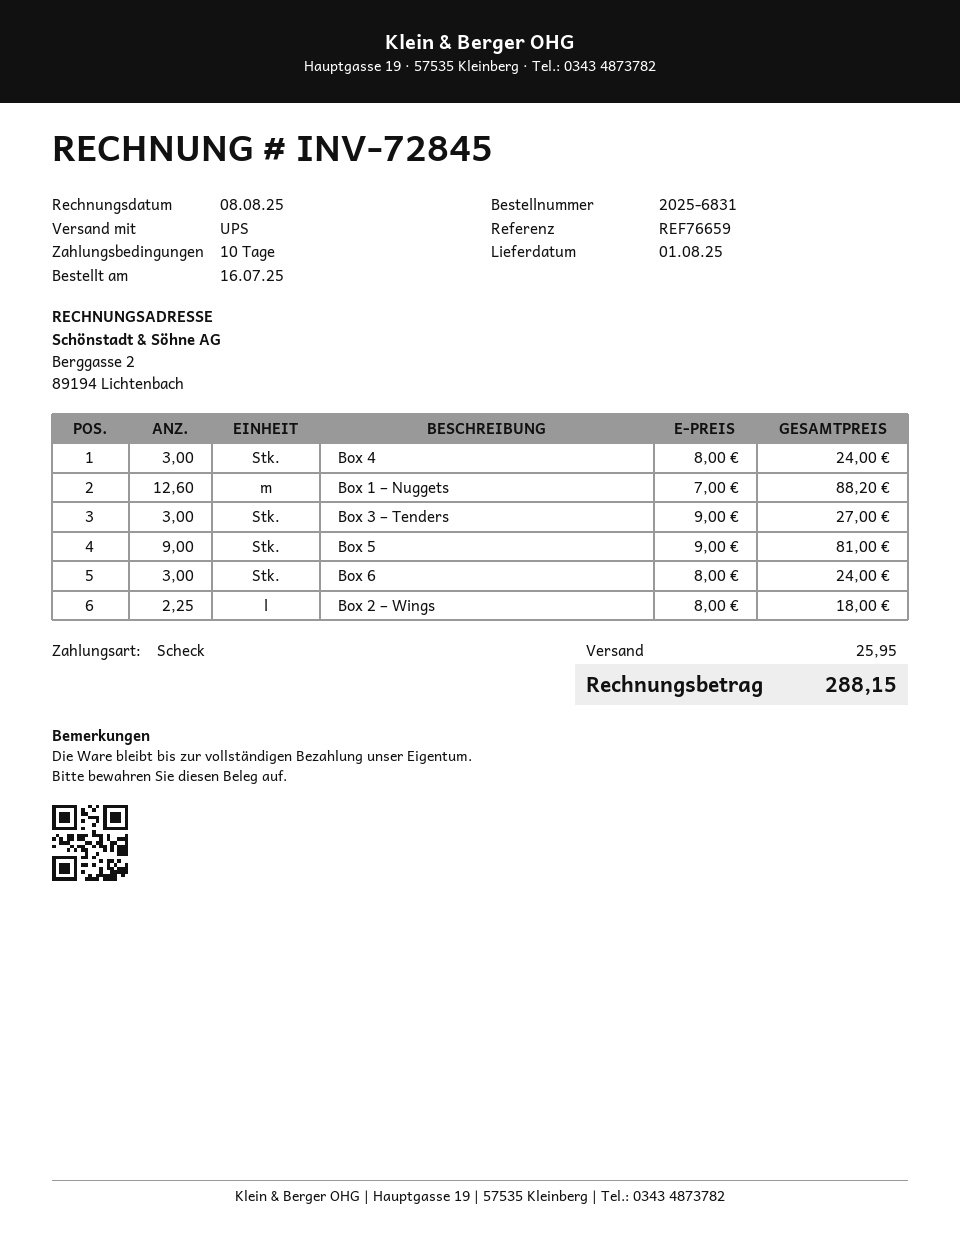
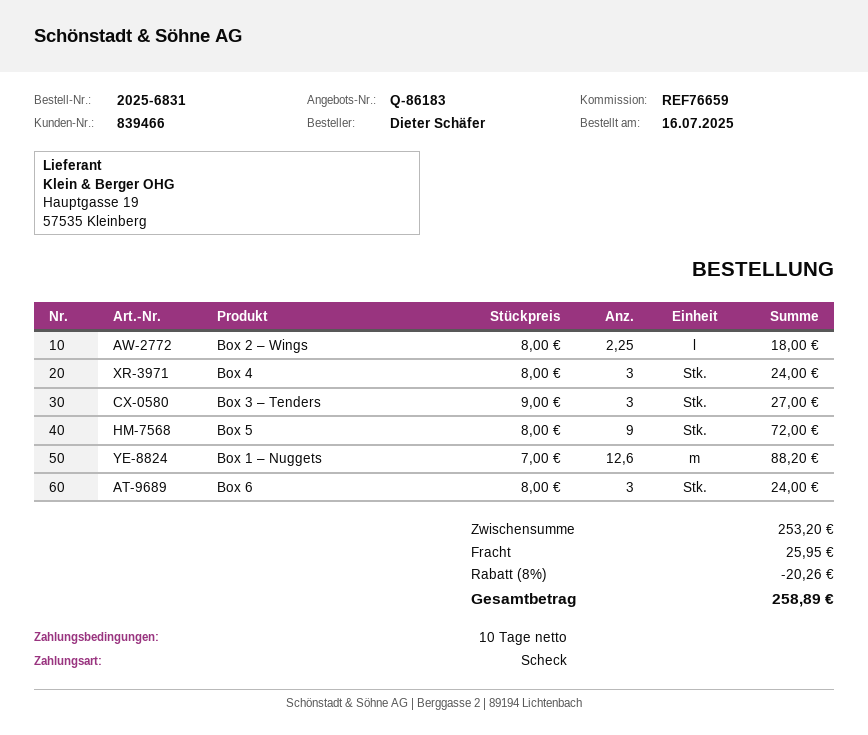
Box 5: 9 x 9.00 = 81.00 -> 9 x 8.00 = 72.00
discount: none -> 8% = 20.26
total: 288.15 -> 258.89

